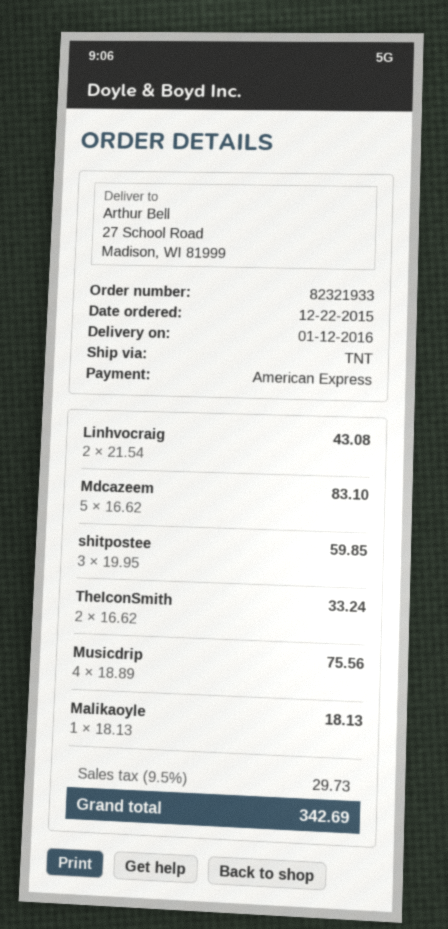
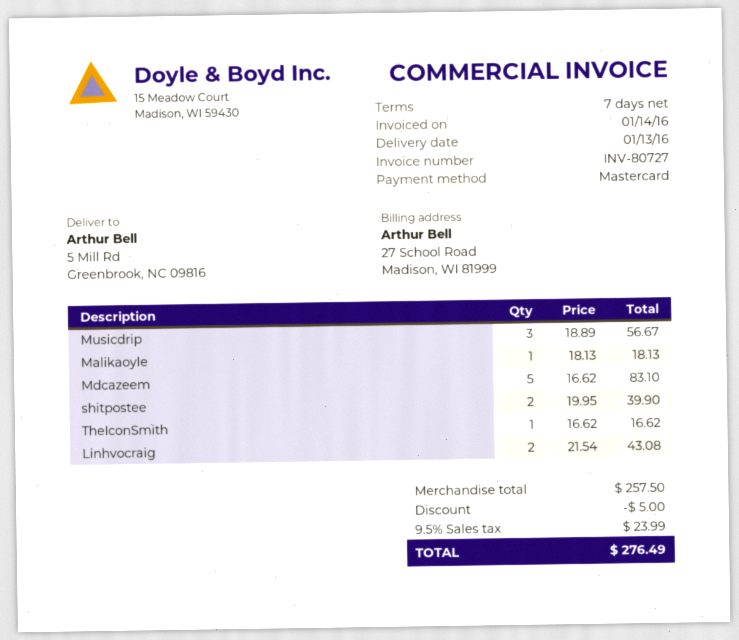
delivery date: 2016-01-12 -> 2016-01-13
payment method: American Express -> Mastercard
ship to: 27 School Road, Madison, WI 81999 -> 5 Mill Rd, Greenbrook, NC 09816
shitpostee: 3 x 19.95 = 59.85 -> 2 x 19.95 = 39.90
TheIconSmith: 2 x 16.62 = 33.24 -> 1 x 16.62 = 16.62
Musicdrip: 4 x 18.89 = 75.56 -> 3 x 18.89 = 56.67
discount: none -> 5.00
tax: 9.5% = 29.73 -> 9.5% = 23.99
total: 342.69 -> 276.49

